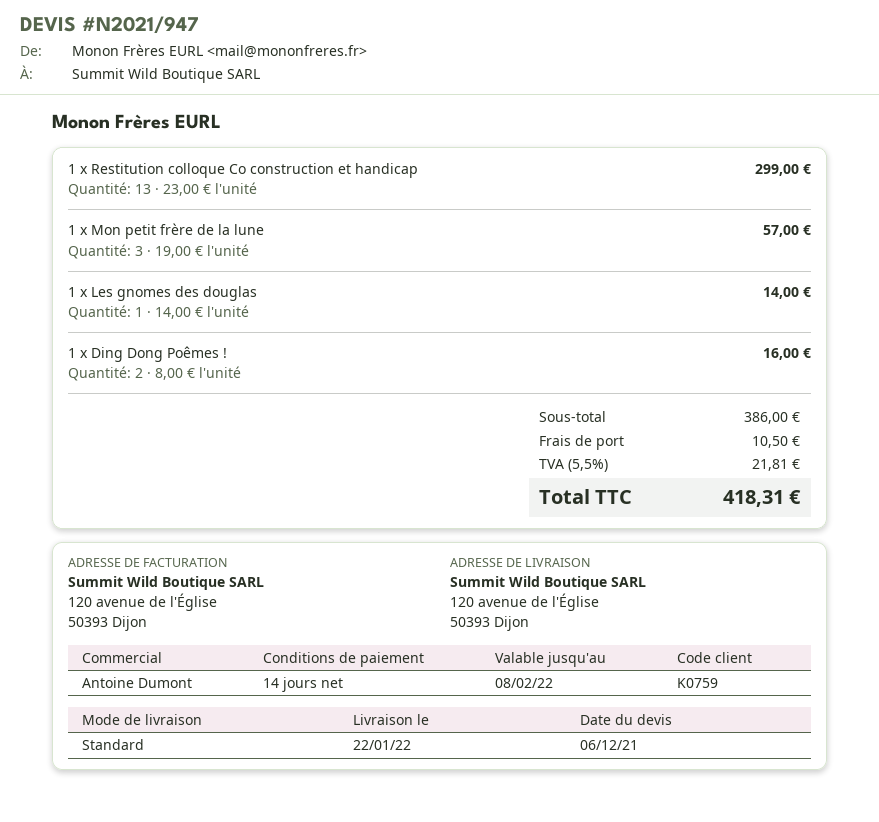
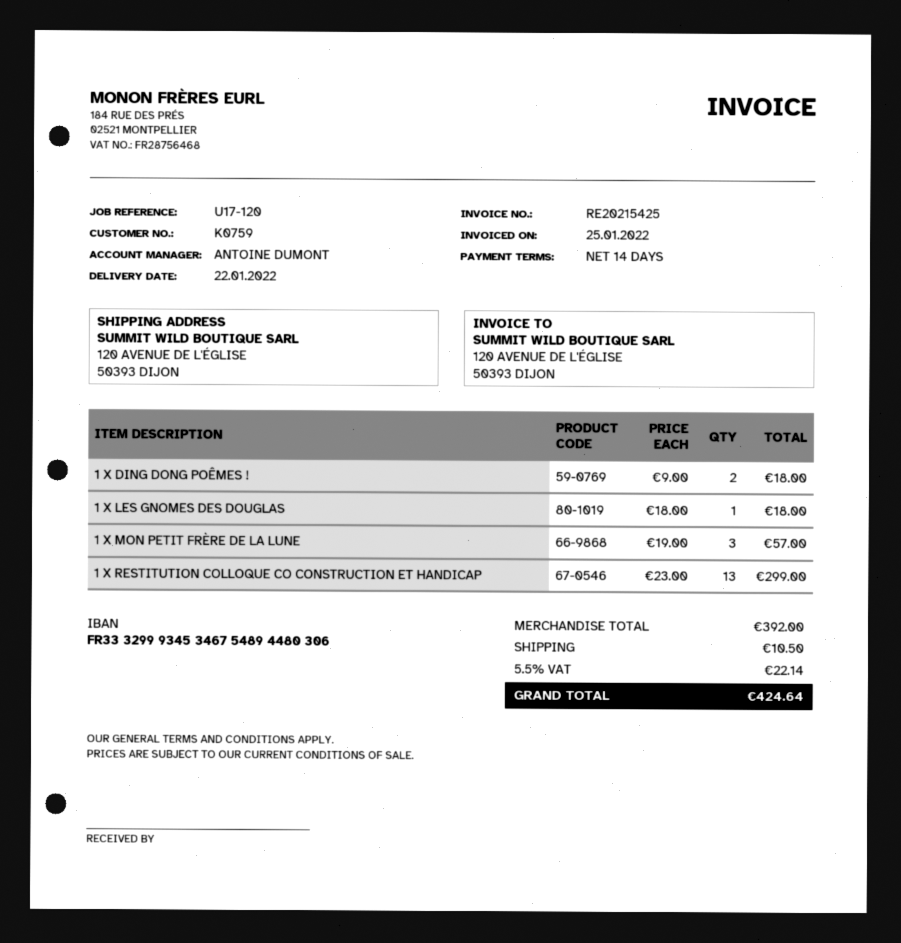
1 x Les gnomes des douglas: 1 x 14.00 = 14.00 -> 1 x 18.00 = 18.00
1 x Ding Dong Poêmes !: 2 x 8.00 = 16.00 -> 2 x 9.00 = 18.00
subtotal: 386.00 -> 392.00
tax: 5.5% = 21.81 -> 5.5% = 22.14
total: 418.31 -> 424.64

